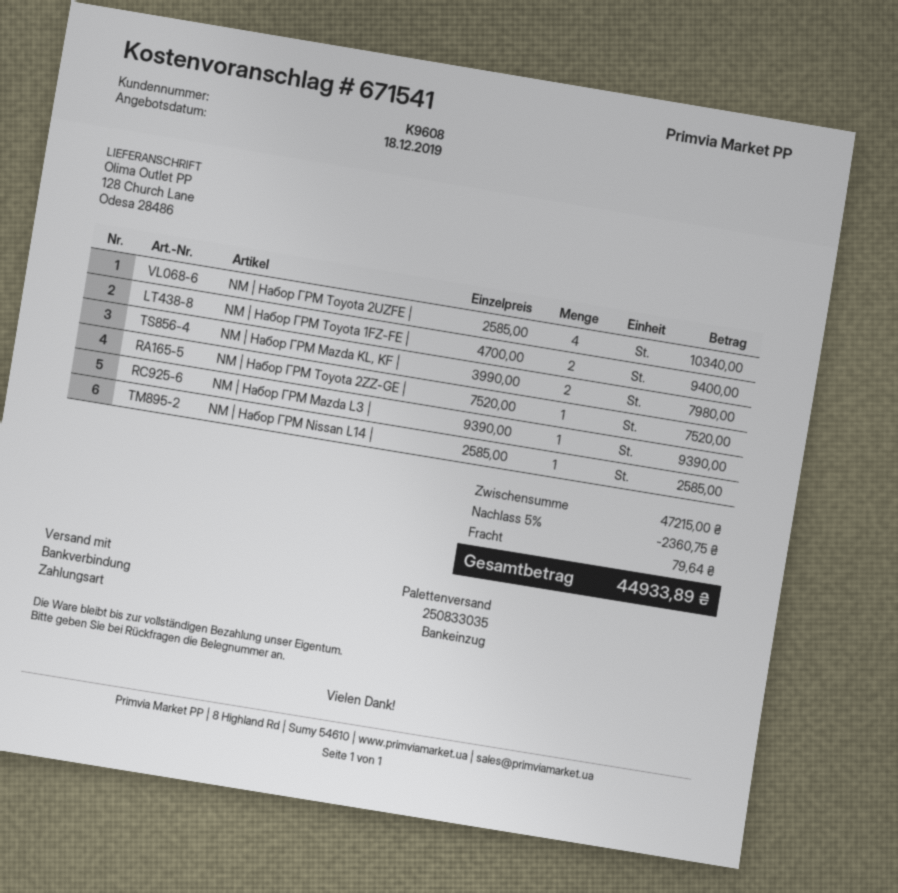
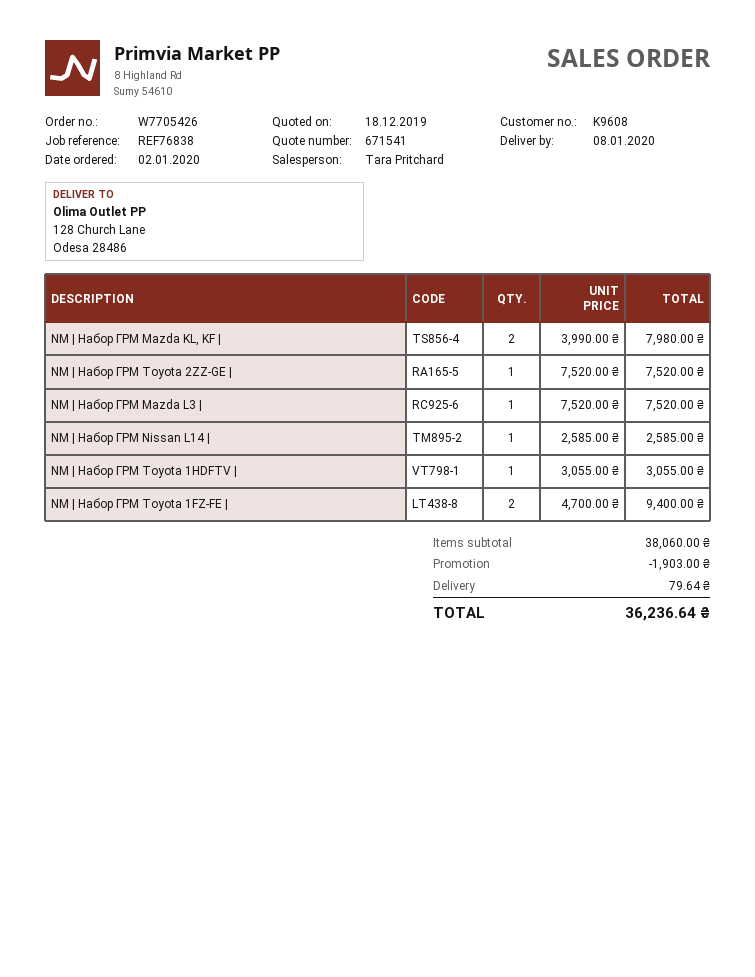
NM | Набор ГРМ Toyota 2UZFE |: 4 x 2585.00 = 10340.00 -> none
NM | Набор ГРМ Mazda L3 |: 1 x 9390.00 = 9390.00 -> 1 x 7520.00 = 7520.00
NM | Набор ГРМ Toyota 1HDFTV |: none -> 1 x 3055.00 = 3055.00
subtotal: 47215.00 -> 38060.00
discount: 2360.75 -> 1903.00
total: 44933.89 -> 36236.64

